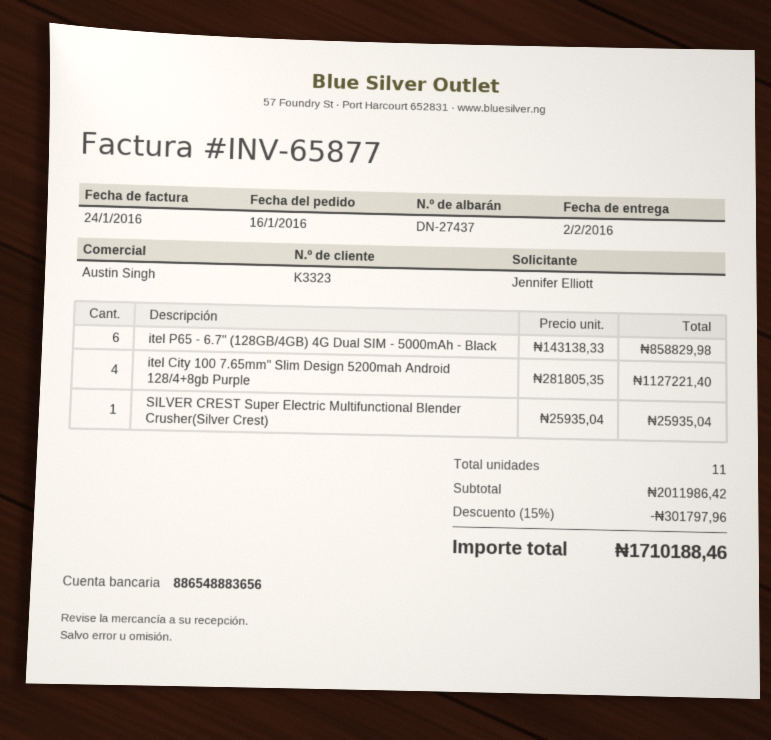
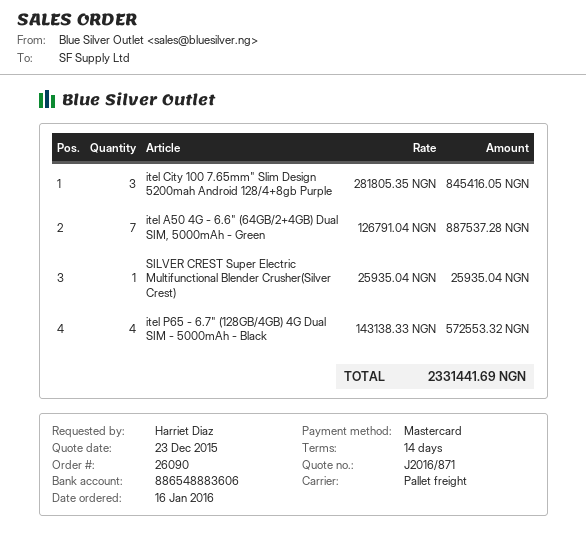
ordered by: Jennifer Elliott -> Harriet Diaz
bank account: 886548883656 -> 886548883606
itel P65 - 6.7" (128GB/4GB) 4G Dual SIM - 5000mAh - Black: 6 x 143138.33 = 858829.98 -> 4 x 143138.33 = 572553.32
itel City 100 7.65mm" Slim Design 5200mah Android 128/4+8gb Purple: 4 x 281805.35 = 1127221.40 -> 3 x 281805.35 = 845416.05
itel A50 4G - 6.6" (64GB/2+4GB) Dual SIM, 5000mAh - Green: none -> 7 x 126791.04 = 887537.28
discount: 15% = 301797.96 -> none
total: 1710188.46 -> 2331441.69

